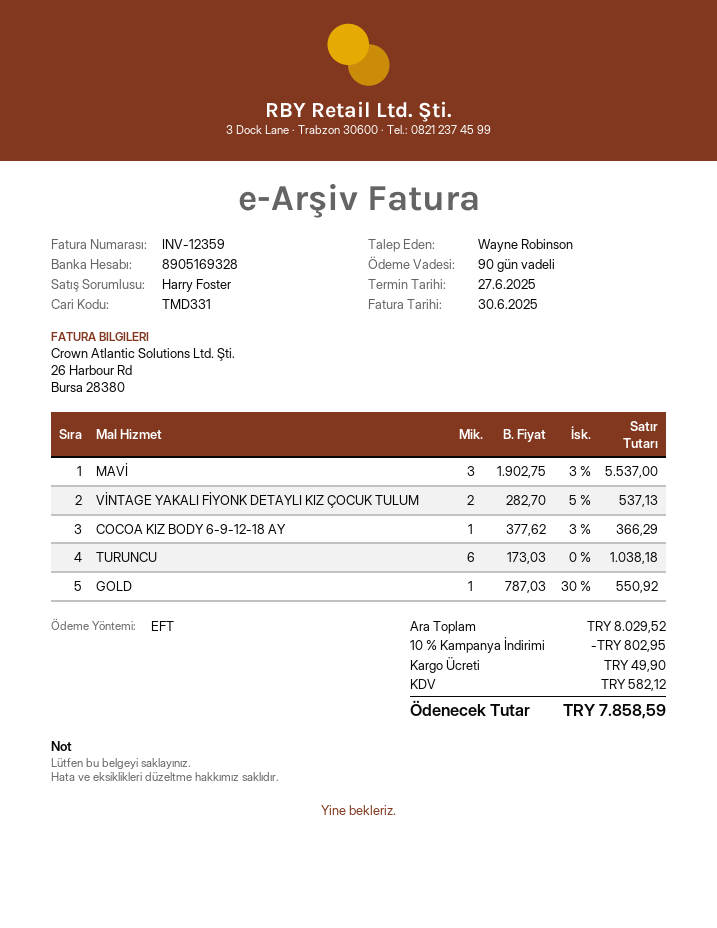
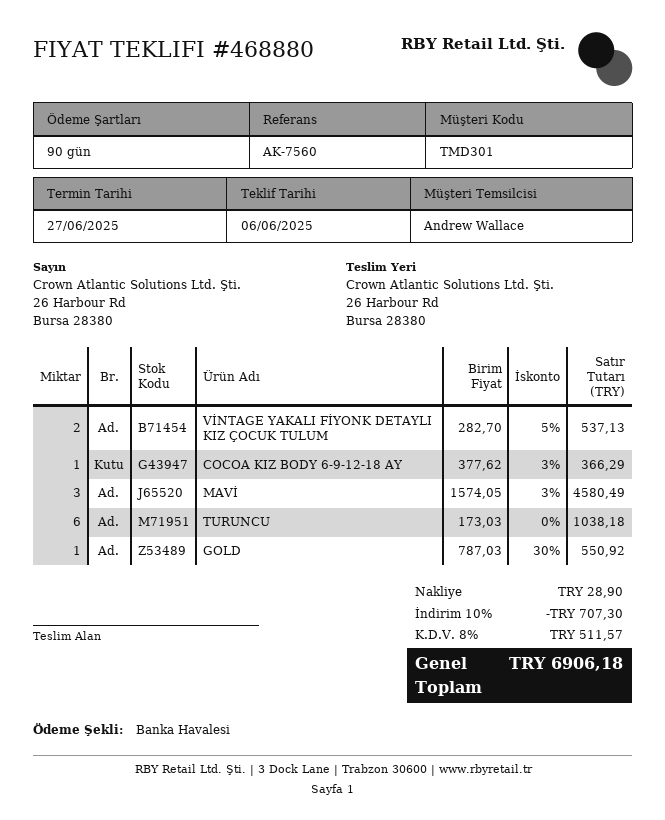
customer number: TMD331 -> TMD301
sales rep: Harry Foster -> Andrew Wallace
MAVİ: 3 x 1902.75 - 3% = 5537.00 -> 3 x 1574.05 - 3% = 4580.49
discount: 10% = 802.95 -> 10% = 707.30
shipping: 49.90 -> 28.90
tax: 582.12 -> 511.57
total: 7858.59 -> 6906.18

